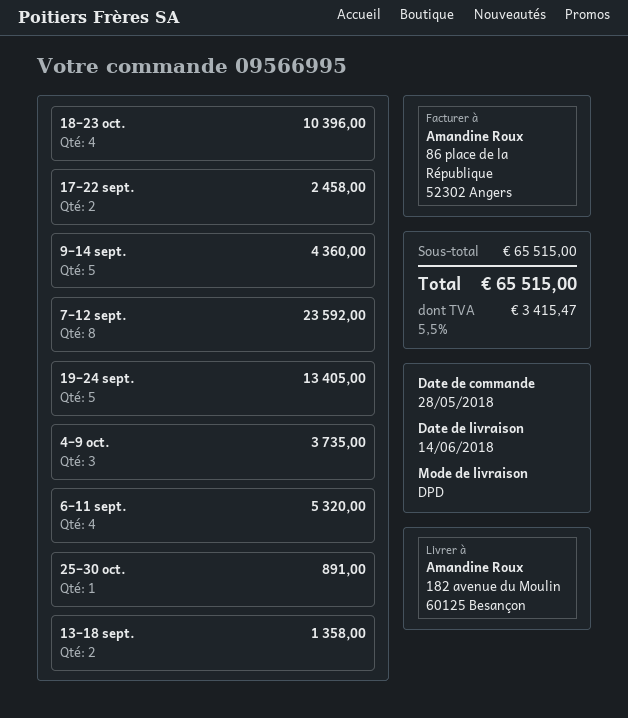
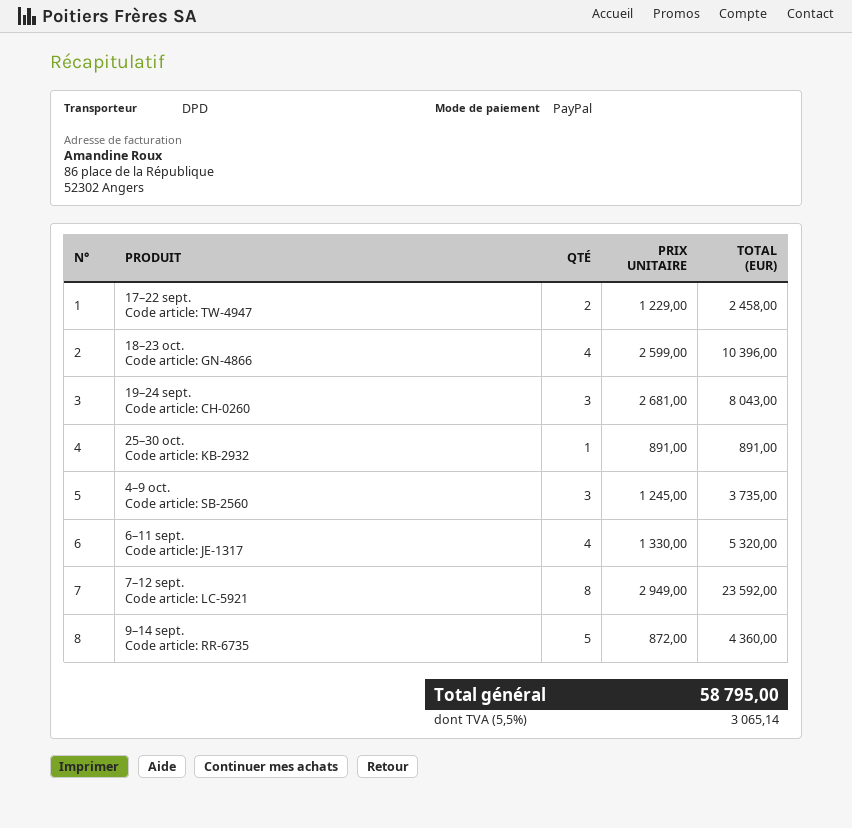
19–24 sept.: 5 for 13405.00 -> 3 for 8043.00
13–18 sept.: 2 for 1358.00 -> none
tax: 5.5% = 3415.47 -> 5.5% = 3065.14
total: 65515.00 -> 58795.00

